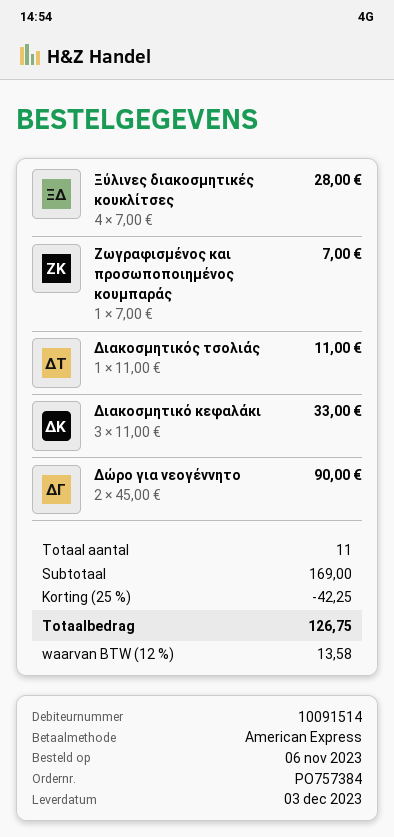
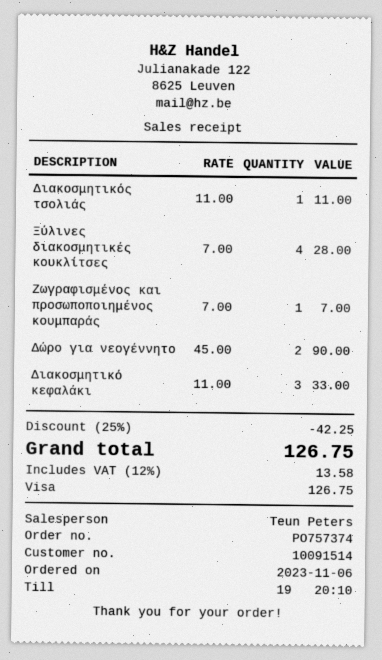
order number: PO757384 -> PO757374
payment method: American Express -> Visa

